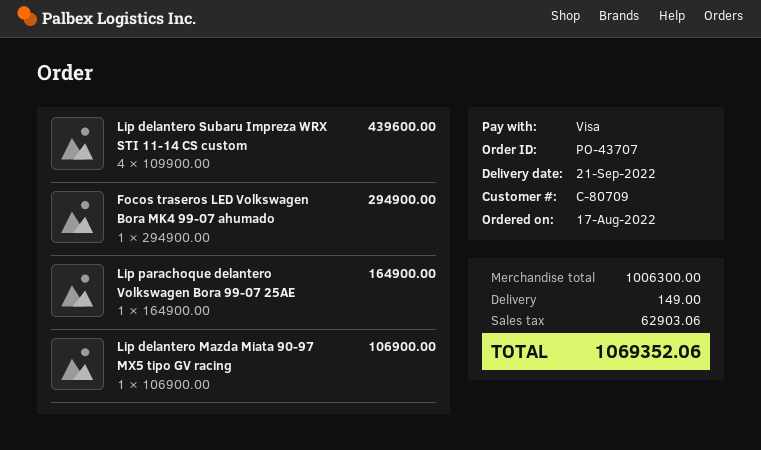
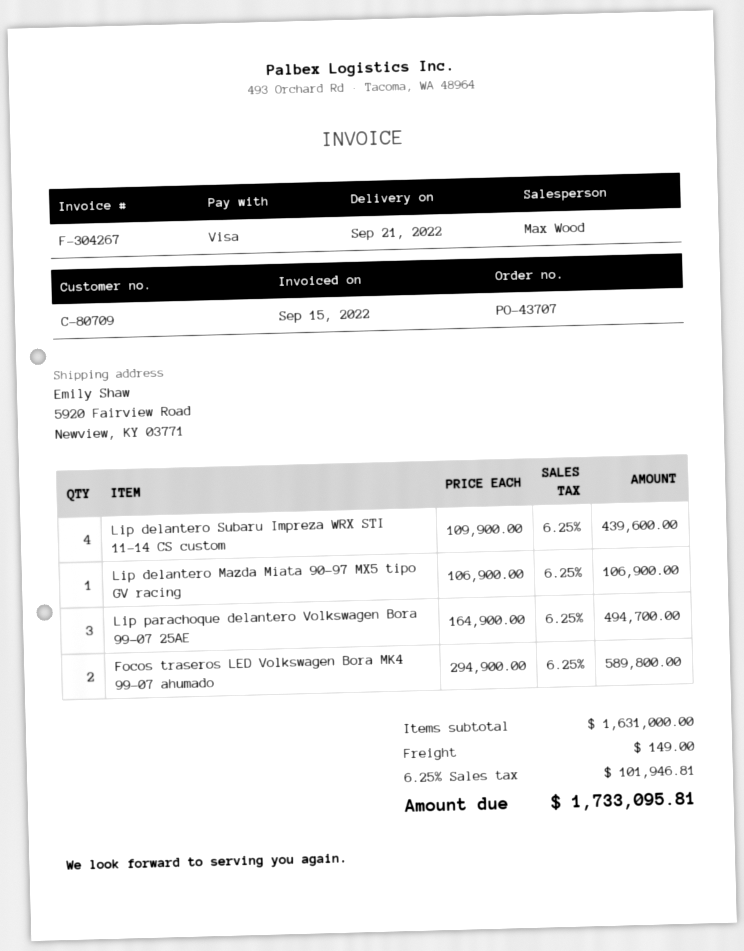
Focos traseros LED Volkswagen Bora MK4 99-07 ahumado: 1 x 294900.00 = 294900.00 -> 2 x 294900.00 = 589800.00
Lip parachoque delantero Volkswagen Bora 99-07 25AE: 1 x 164900.00 = 164900.00 -> 3 x 164900.00 = 494700.00
subtotal: 1006300.00 -> 1631000.00
tax: 62903.06 -> 101946.81
total: 1069352.06 -> 1733095.81

